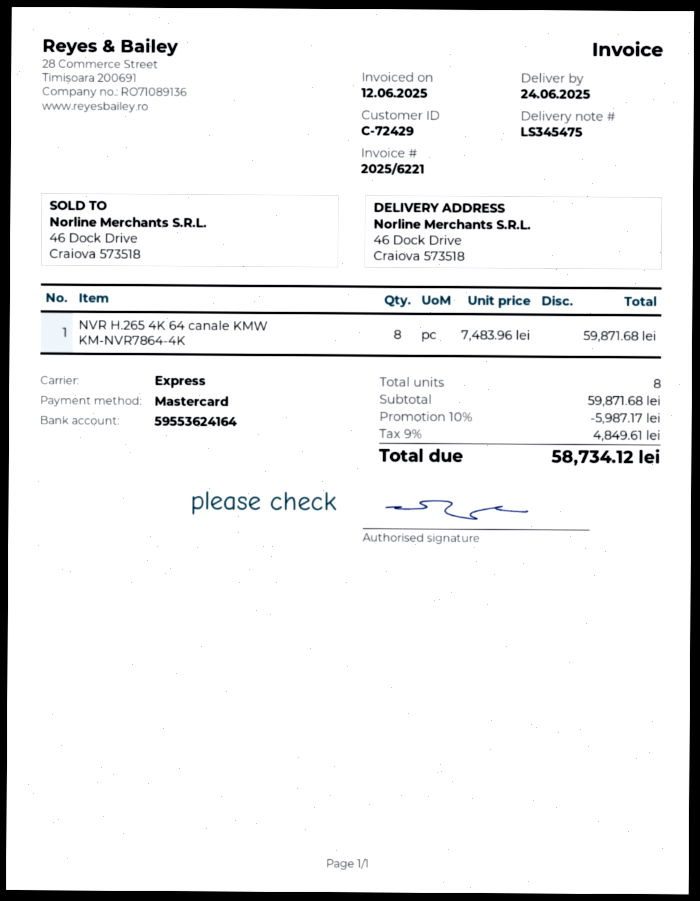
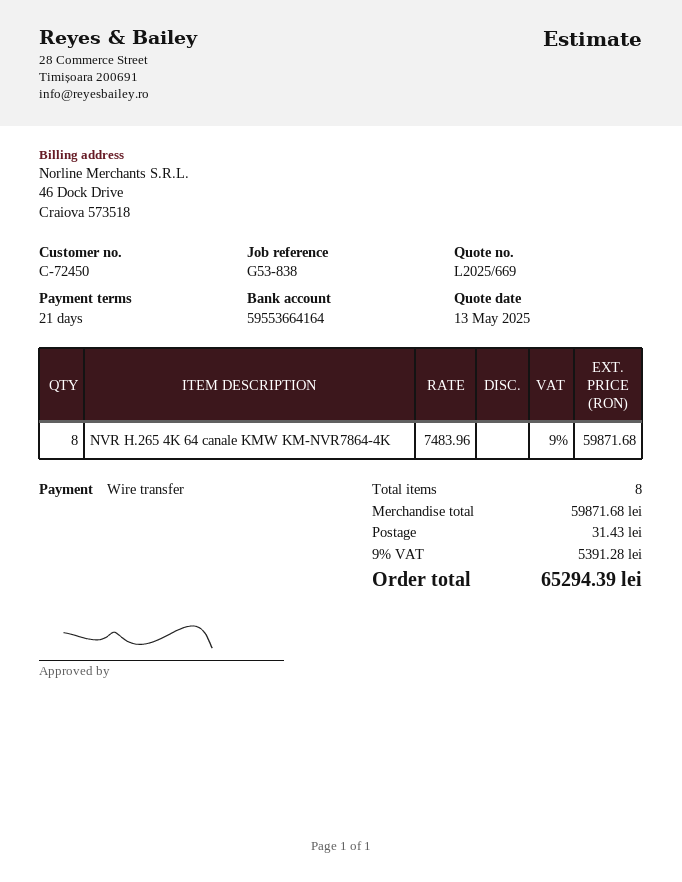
customer number: C-72429 -> C-72450
payment method: Mastercard -> bank transfer
bank account: 59553624164 -> 59553664164
discount: 10% = 5987.17 -> none
shipping: none -> 31.43
tax: 9% = 4849.61 -> 9% = 5391.28
total: 58734.12 -> 65294.39

